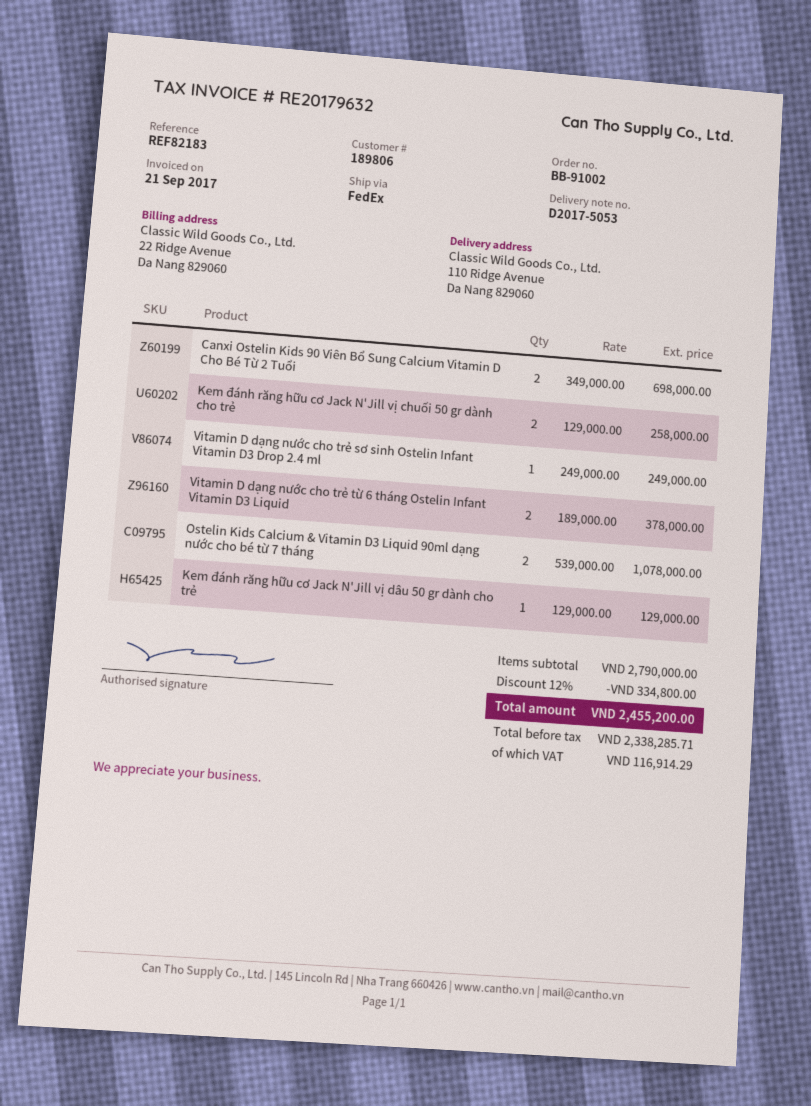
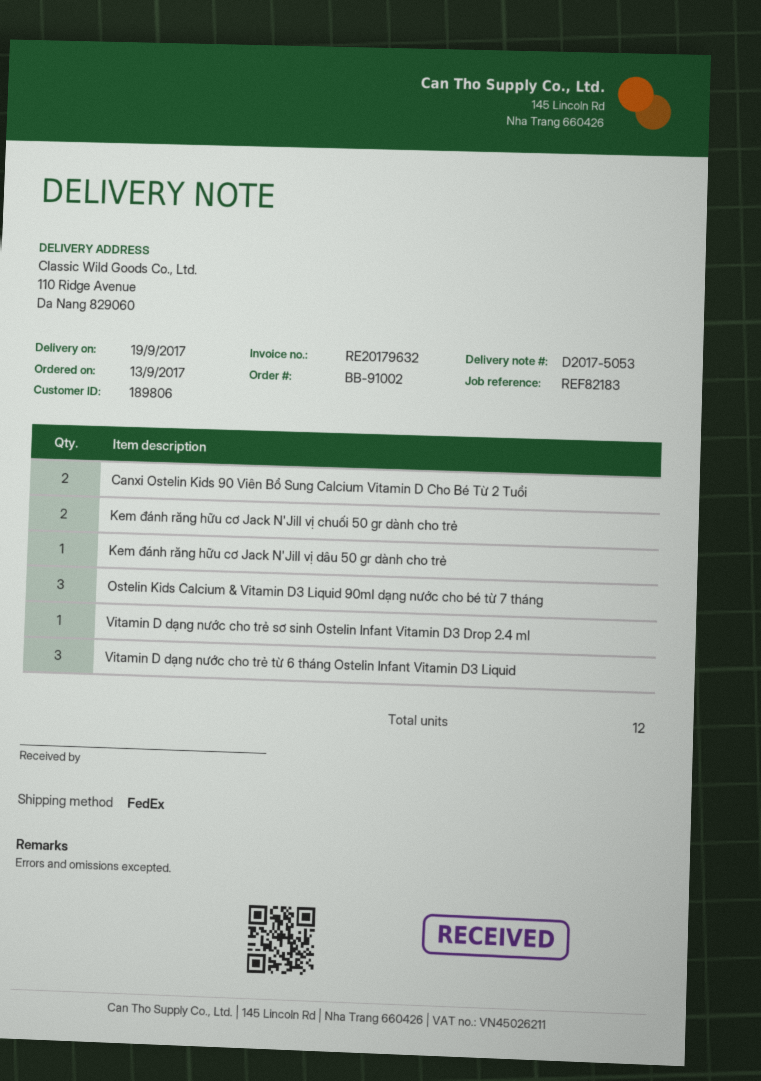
Vitamin D dạng nước cho trẻ từ 6 tháng Ostelin Infant Vitamin D3 Liquid: 2 -> 3
Ostelin Kids Calcium & Vitamin D3 Liquid 90ml dạng nước cho bé từ 7 tháng: 2 -> 3

